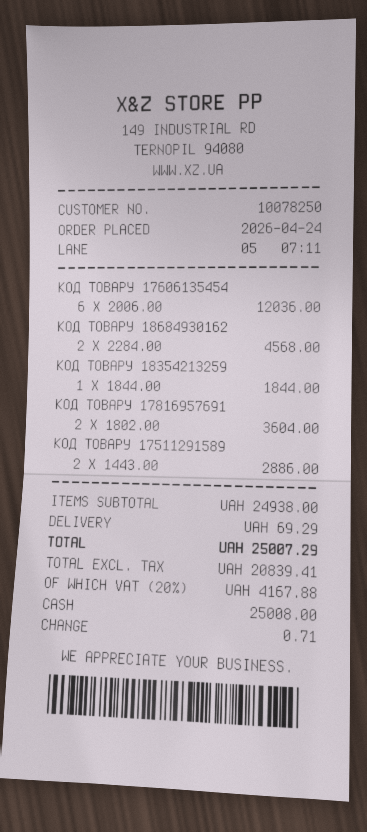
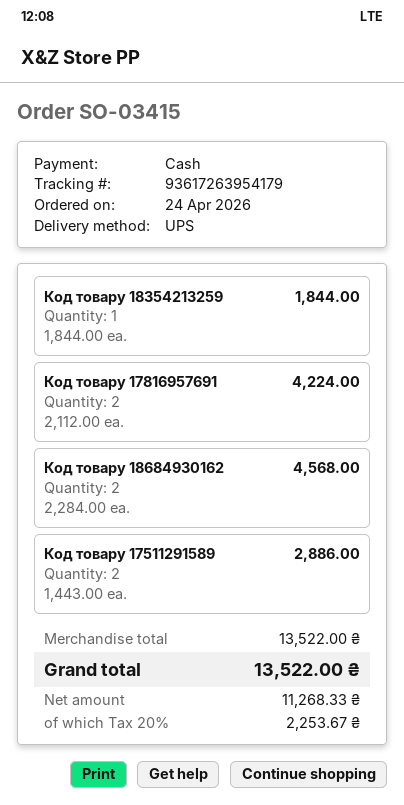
КОД ТОВАРУ 17606135454: 6 x 2006.00 = 12036.00 -> none
КОД ТОВАРУ 17816957691: 2 x 1802.00 = 3604.00 -> 2 x 2112.00 = 4224.00
subtotal: 24938.00 -> 13522.00
shipping: 69.29 -> none
net: 20839.41 -> 11268.33
tax: 20% = 4167.88 -> 20% = 2253.67
total: 25007.29 -> 13522.00

